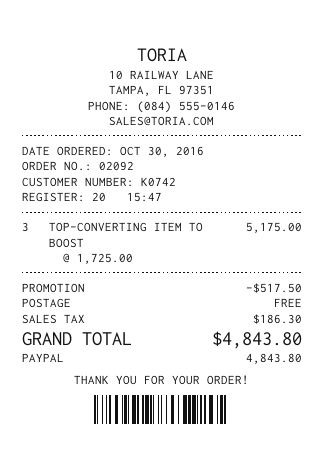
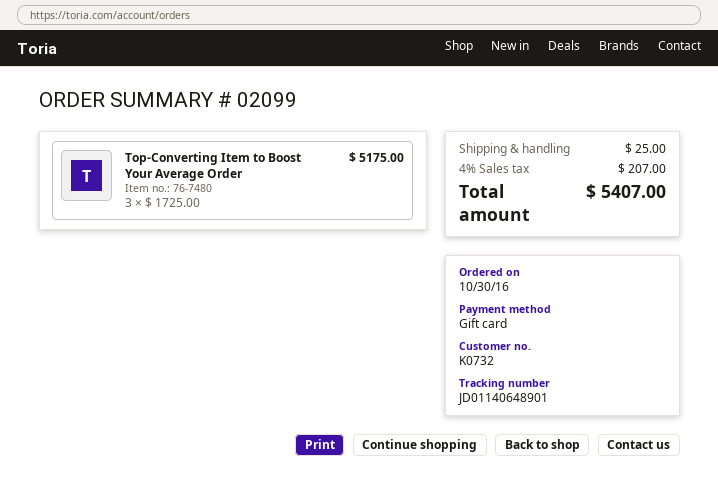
order number: 02092 -> 02099
customer number: K0742 -> K0732
payment method: PayPal -> gift card
discount: 517.50 -> none
shipping: 0.00 -> 25.00
tax: 186.30 -> 207.00
total: 4843.80 -> 5407.00

